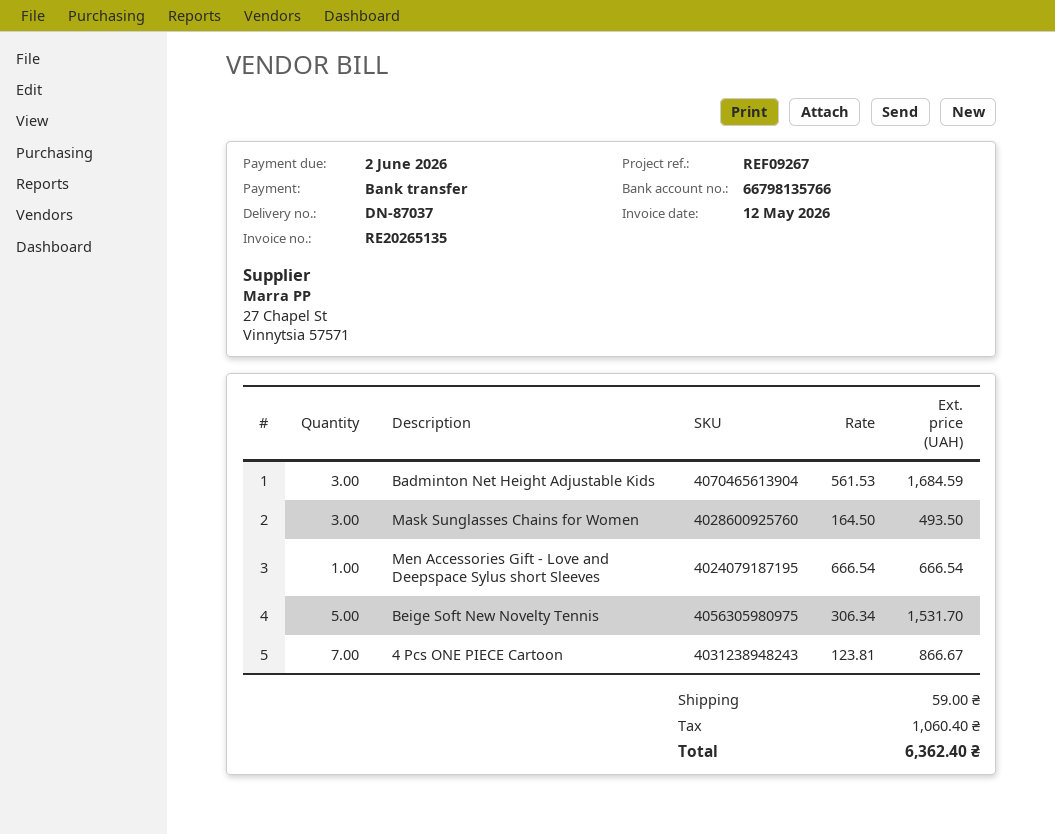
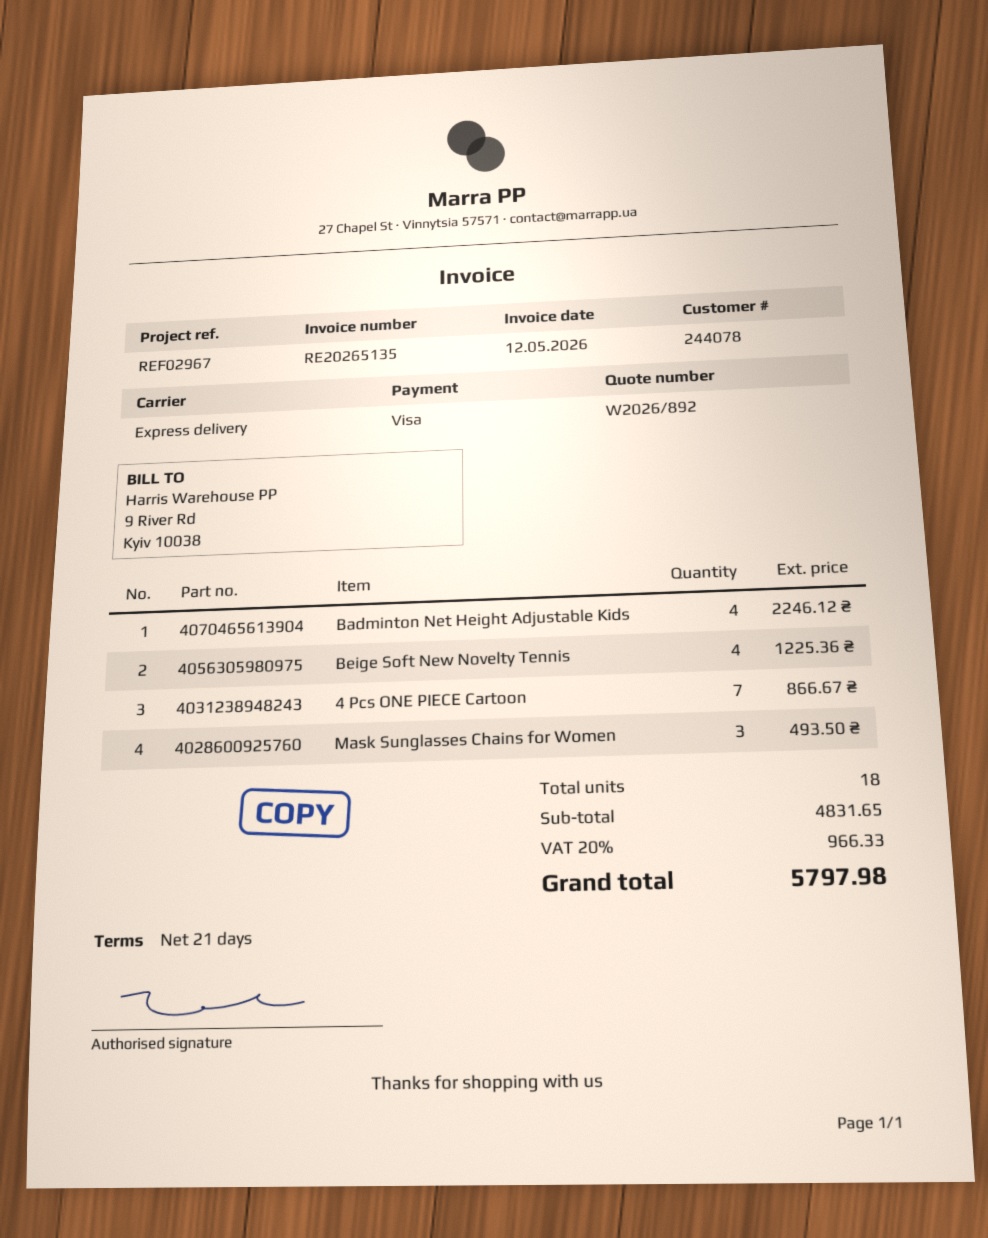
reference: REF09267 -> REF02967
payment method: bank transfer -> Visa
Badminton Net Height Adjustable Kids: 3 for 1684.59 -> 4 for 2246.12
Men Accessories Gift - Love and Deepspace Sylus short Sleeves: 1 for 666.54 -> none
Beige Soft New Novelty Tennis: 5 for 1531.70 -> 4 for 1225.36
shipping: 59.00 -> none
tax: 1060.40 -> 966.33
total: 6362.40 -> 5797.98

